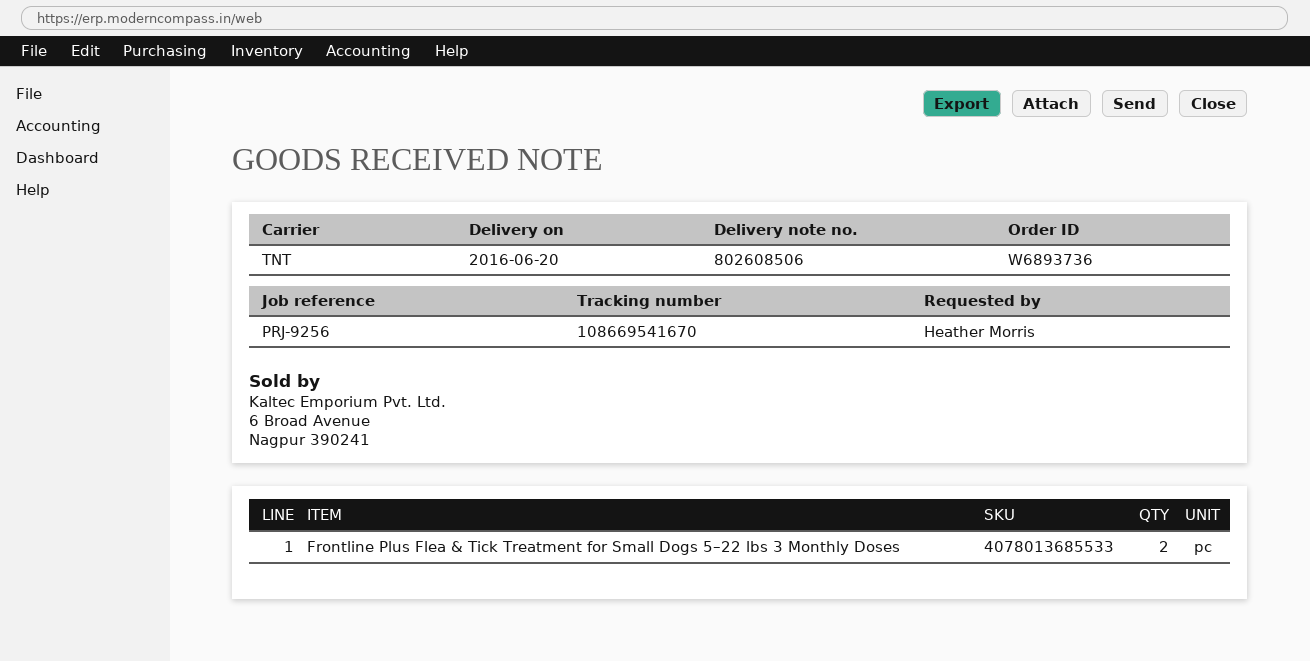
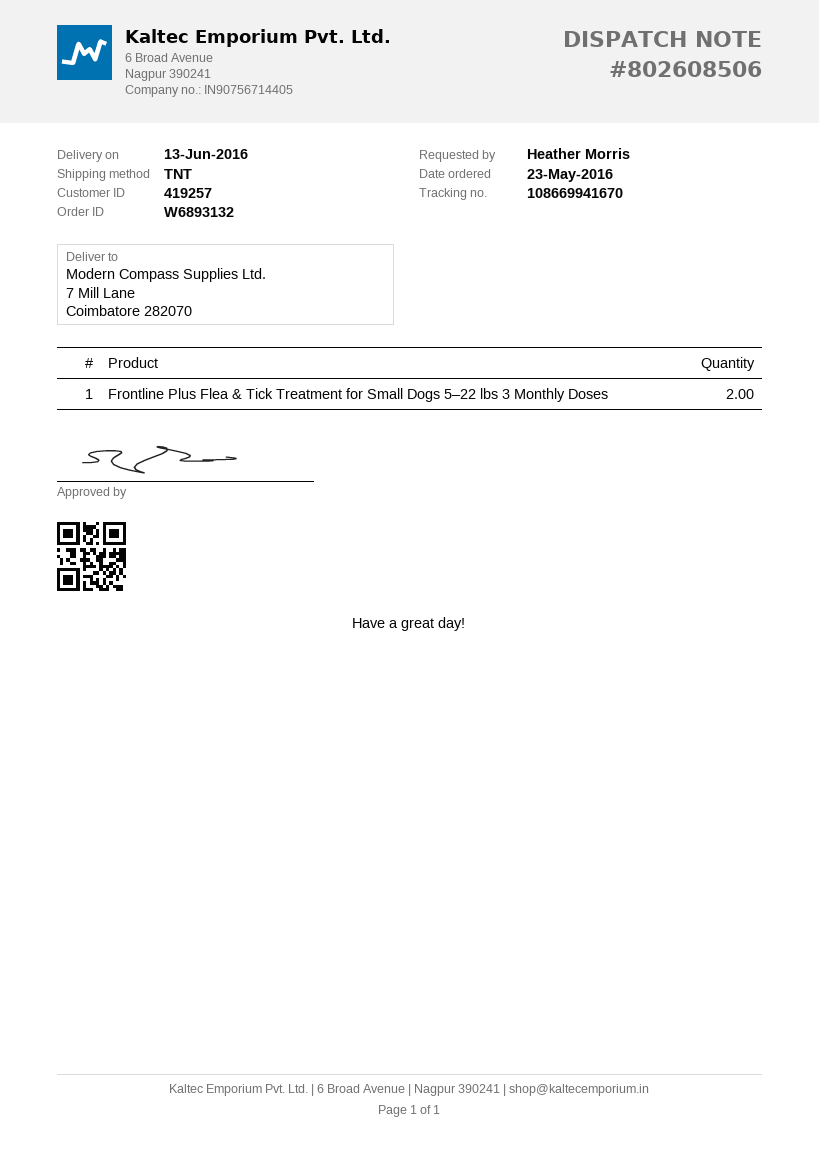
order number: W6893736 -> W6893132
delivery date: 2016-06-20 -> 2016-06-13
tracking number: 108669541670 -> 108669941670

